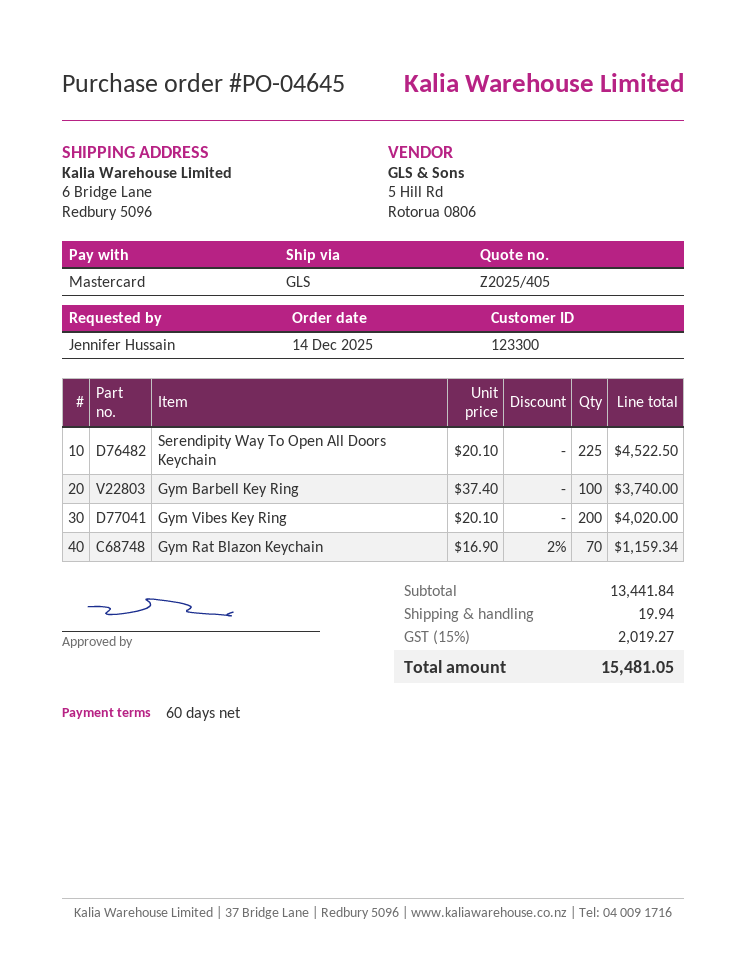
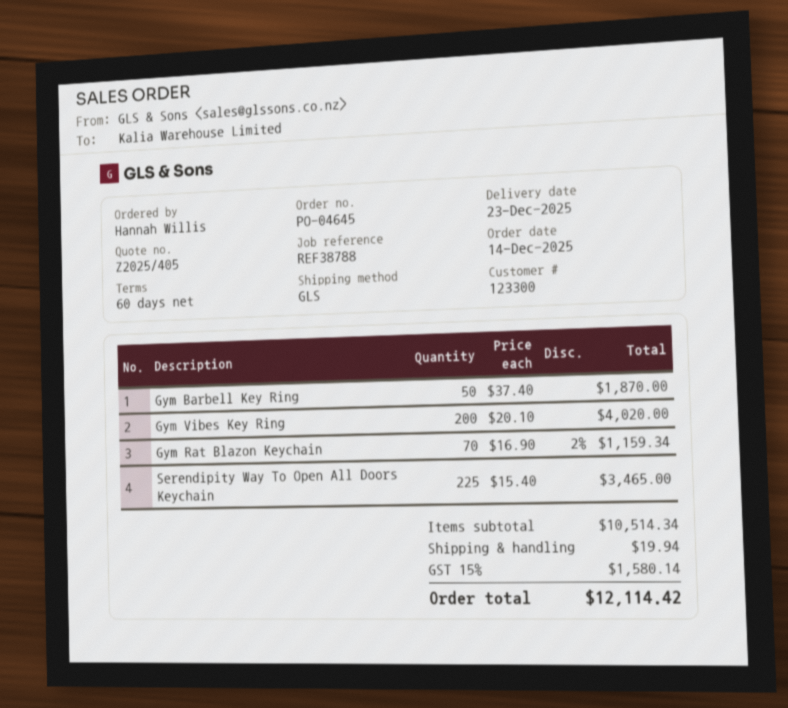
ordered by: Jennifer Hussain -> Hannah Willis
Serendipity Way To Open All Doors Keychain: 225 x 20.10 = 4522.50 -> 225 x 15.40 = 3465.00
Gym Barbell Key Ring: 100 x 37.40 = 3740.00 -> 50 x 37.40 = 1870.00
subtotal: 13441.84 -> 10514.34
tax: 15% = 2019.27 -> 15% = 1580.14
total: 15481.05 -> 12114.42

